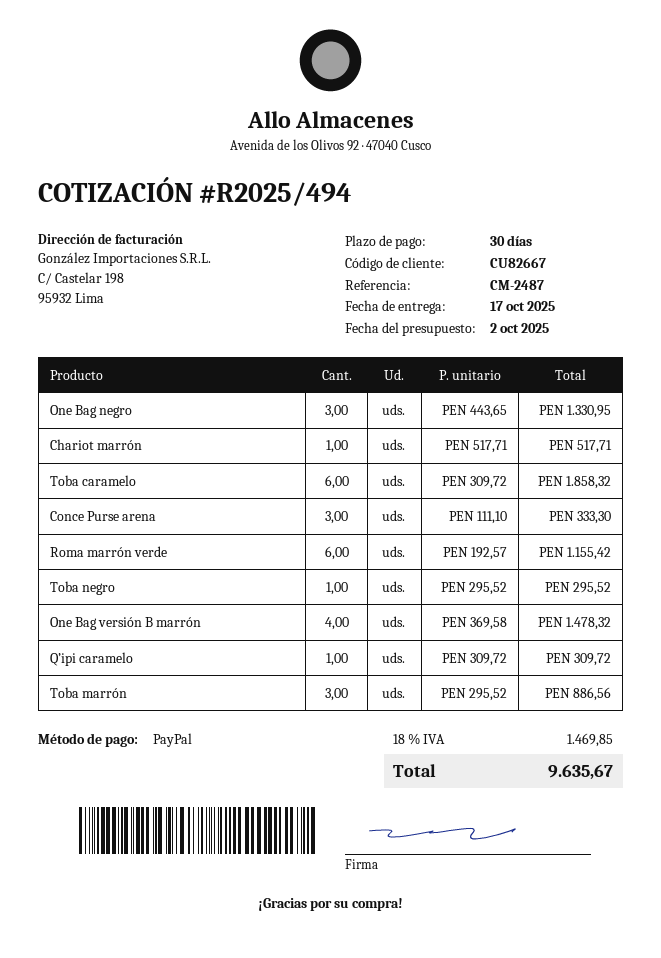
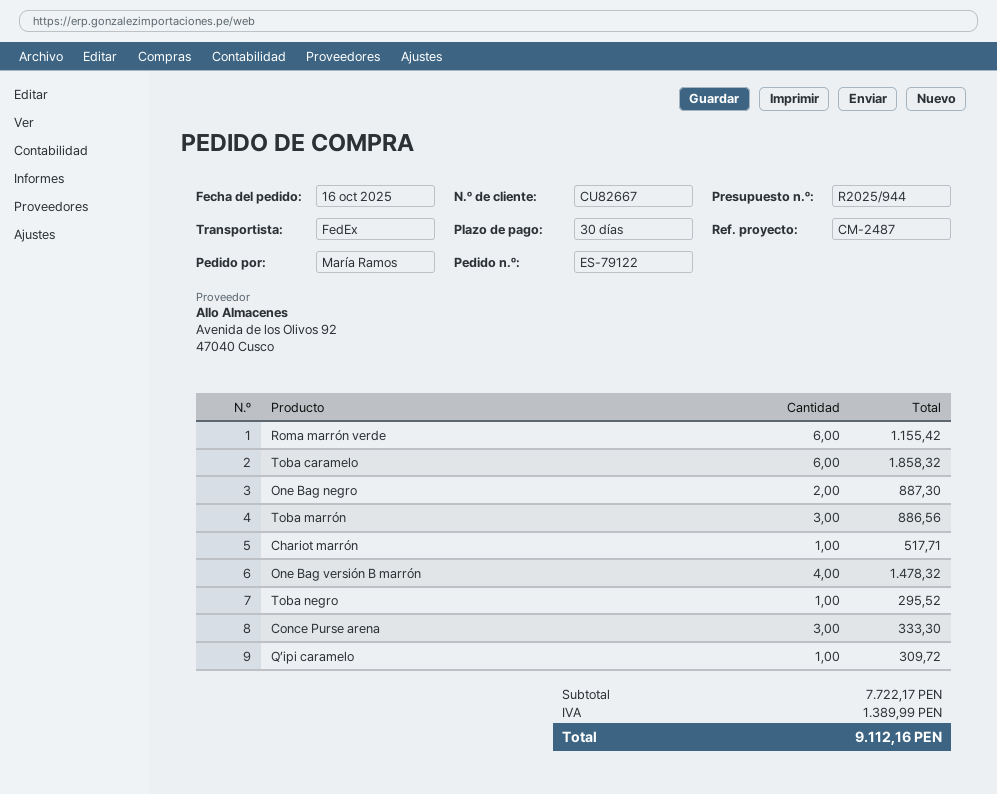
quote number: R2025/494 -> R2025/944
One Bag negro: 3 for 1330.95 -> 2 for 887.30
tax: 1469.85 -> 1389.99
total: 9635.67 -> 9112.16

